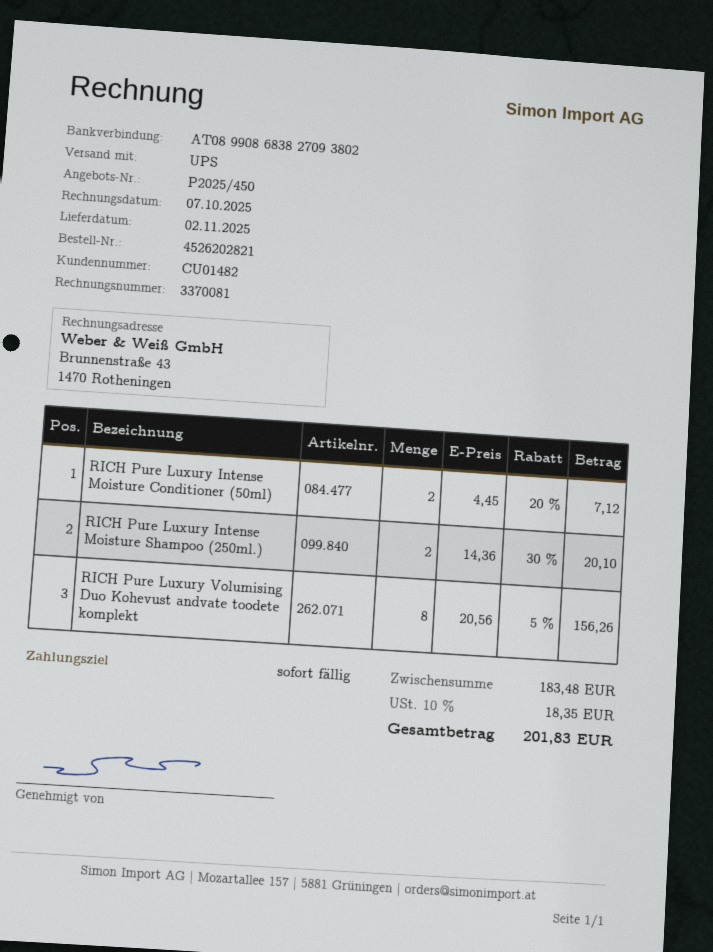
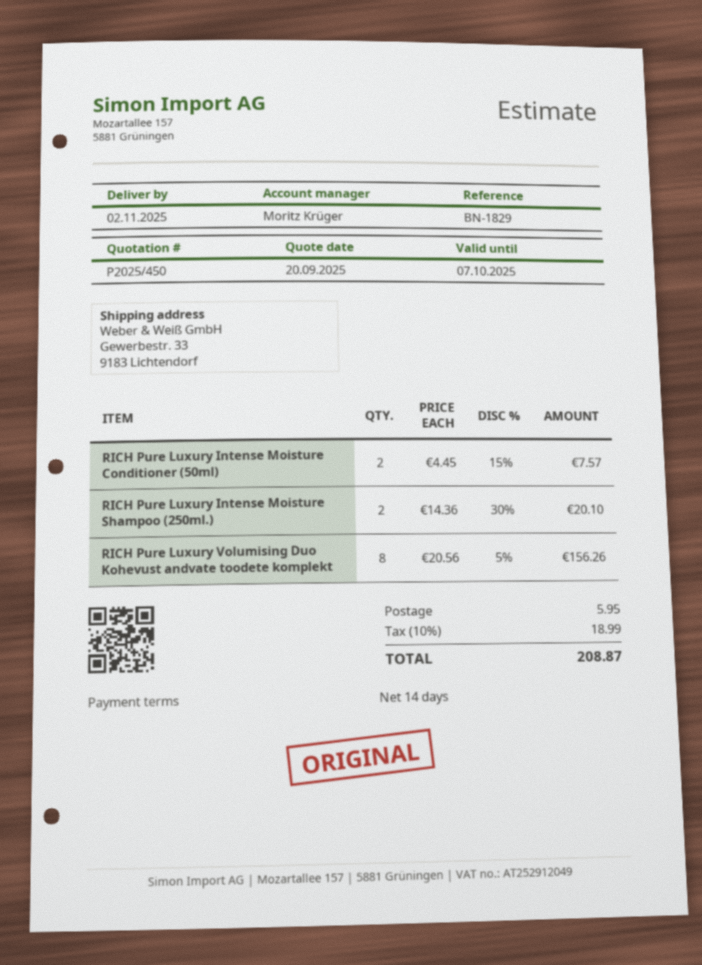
payment terms: on receipt -> 14 days
RICH Pure Luxury Intense Moisture Conditioner (50ml): 2 x 4.45 - 20% = 7.12 -> 2 x 4.45 - 15% = 7.57
shipping: none -> 5.95
tax: 10% = 18.35 -> 10% = 18.99
total: 201.83 -> 208.87

